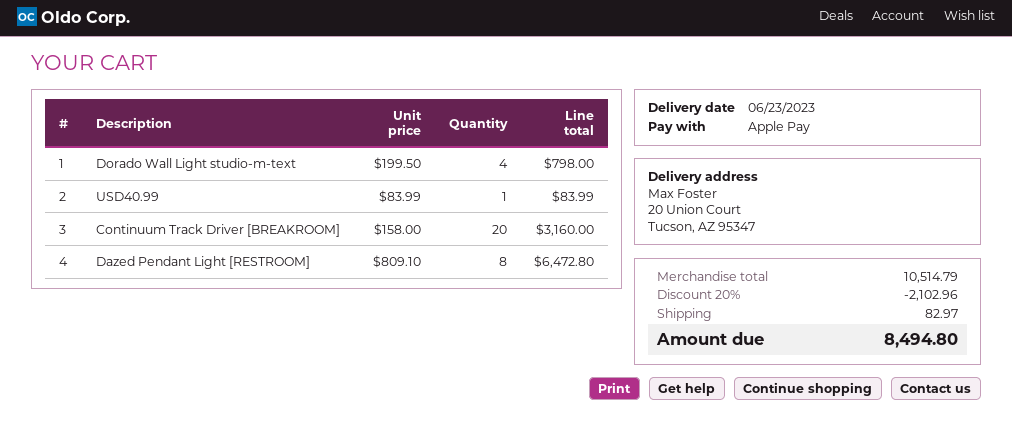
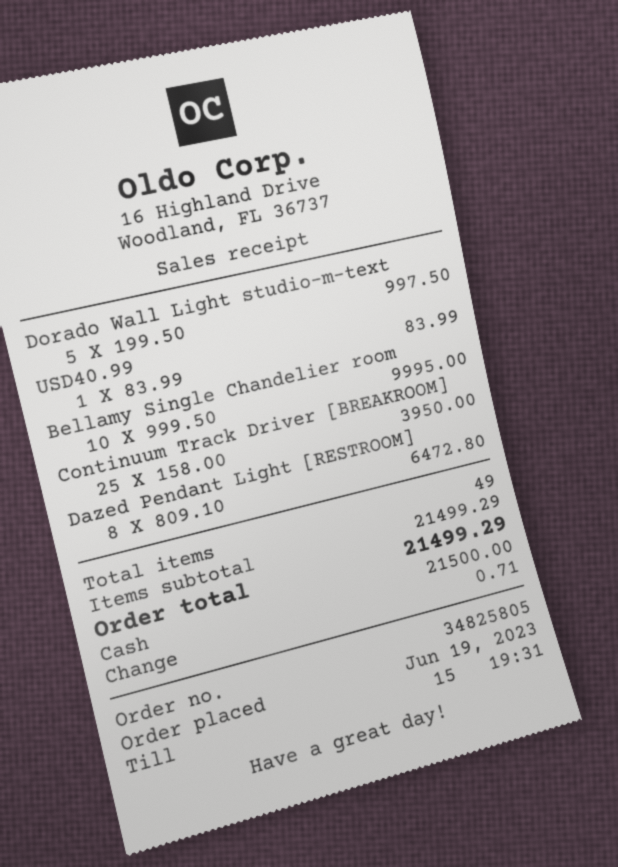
payment method: Apple Pay -> cash
Dorado Wall Light studio-m-text: 4 x 199.50 = 798.00 -> 5 x 199.50 = 997.50
Continuum Track Driver [BREAKROOM]: 20 x 158.00 = 3160.00 -> 25 x 158.00 = 3950.00
Bellamy Single Chandelier room: none -> 10 x 999.50 = 9995.00
subtotal: 10514.79 -> 21499.29
discount: 20% = 2102.96 -> none
shipping: 82.97 -> none
total: 8494.80 -> 21499.29

